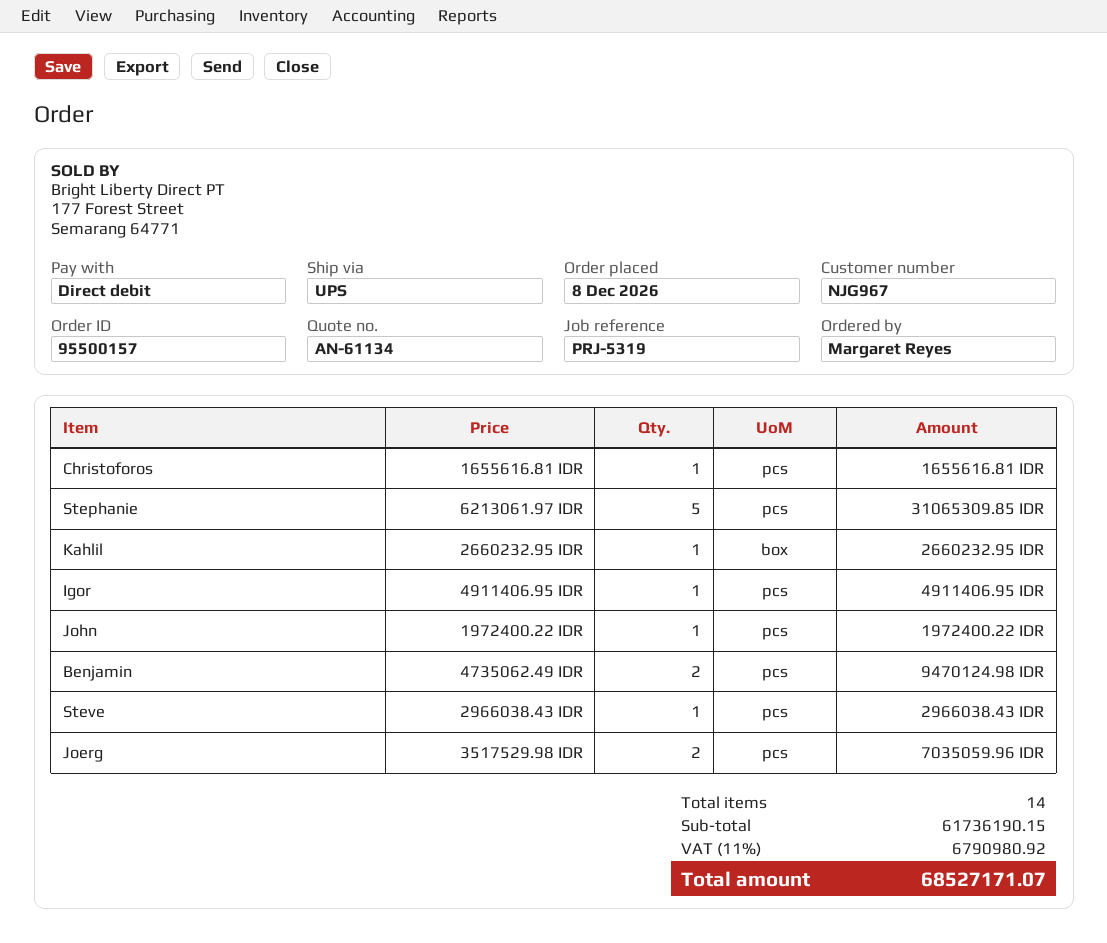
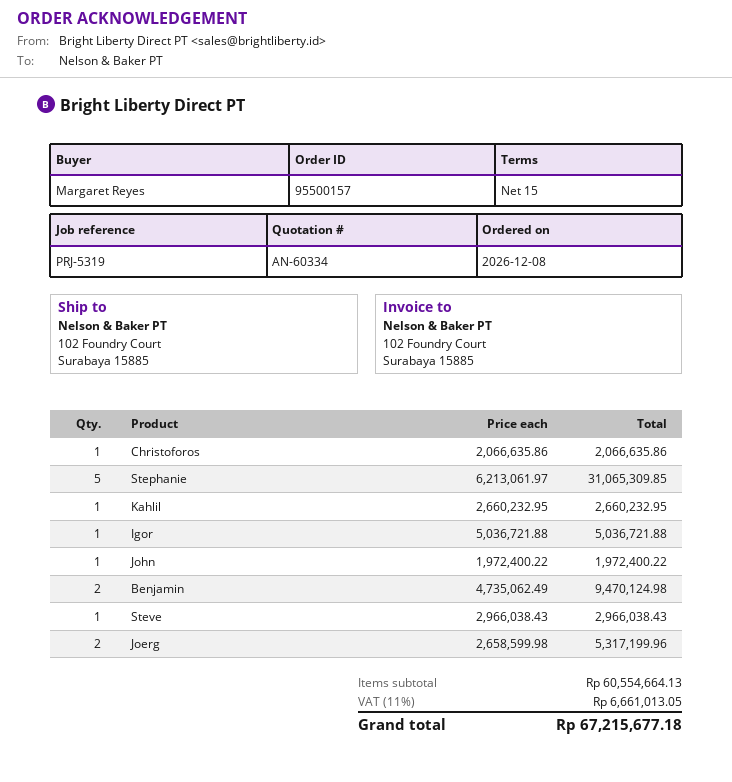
quote number: AN-61134 -> AN-60334
Christoforos: 1 x 1655616.81 = 1655616.81 -> 1 x 2066635.86 = 2066635.86
Igor: 1 x 4911406.95 = 4911406.95 -> 1 x 5036721.88 = 5036721.88
Joerg: 2 x 3517529.98 = 7035059.96 -> 2 x 2658599.98 = 5317199.96
subtotal: 61736190.15 -> 60554664.13
tax: 11% = 6790980.92 -> 11% = 6661013.05
total: 68527171.07 -> 67215677.18

